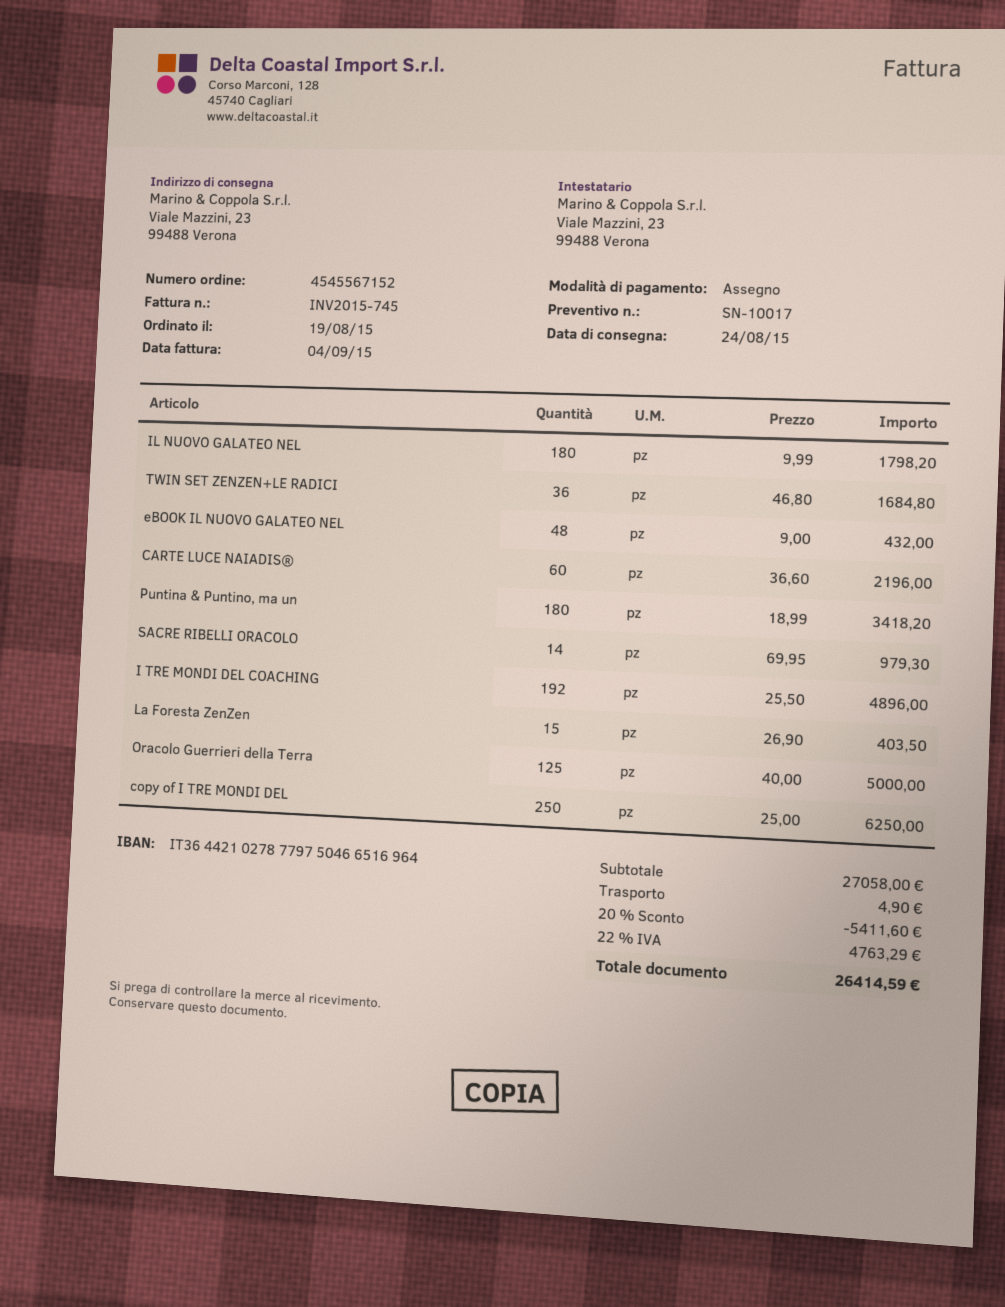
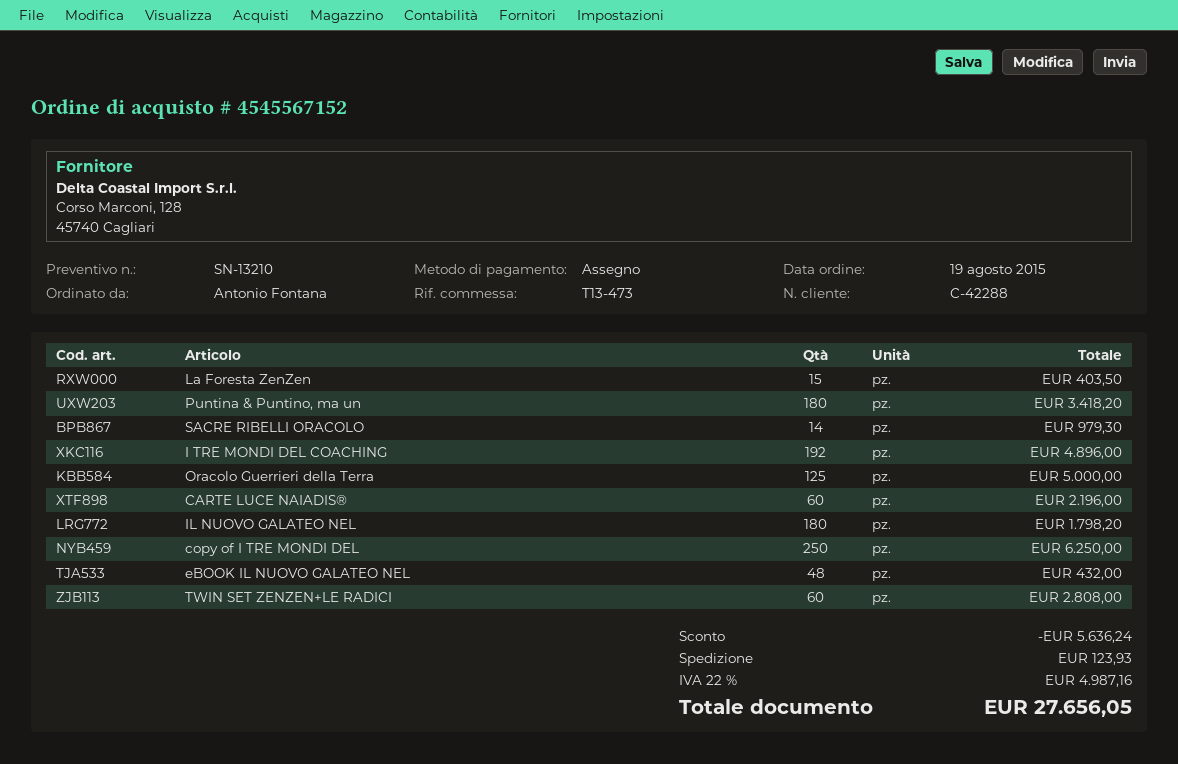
quote number: SN-10017 -> SN-13210
TWIN SET ZENZEN+LE RADICI: 36 for 1684.80 -> 60 for 2808.00
discount: 5411.60 -> 5636.24
shipping: 4.90 -> 123.93
tax: 22% = 4763.29 -> 22% = 4987.16
total: 26414.59 -> 27656.05

